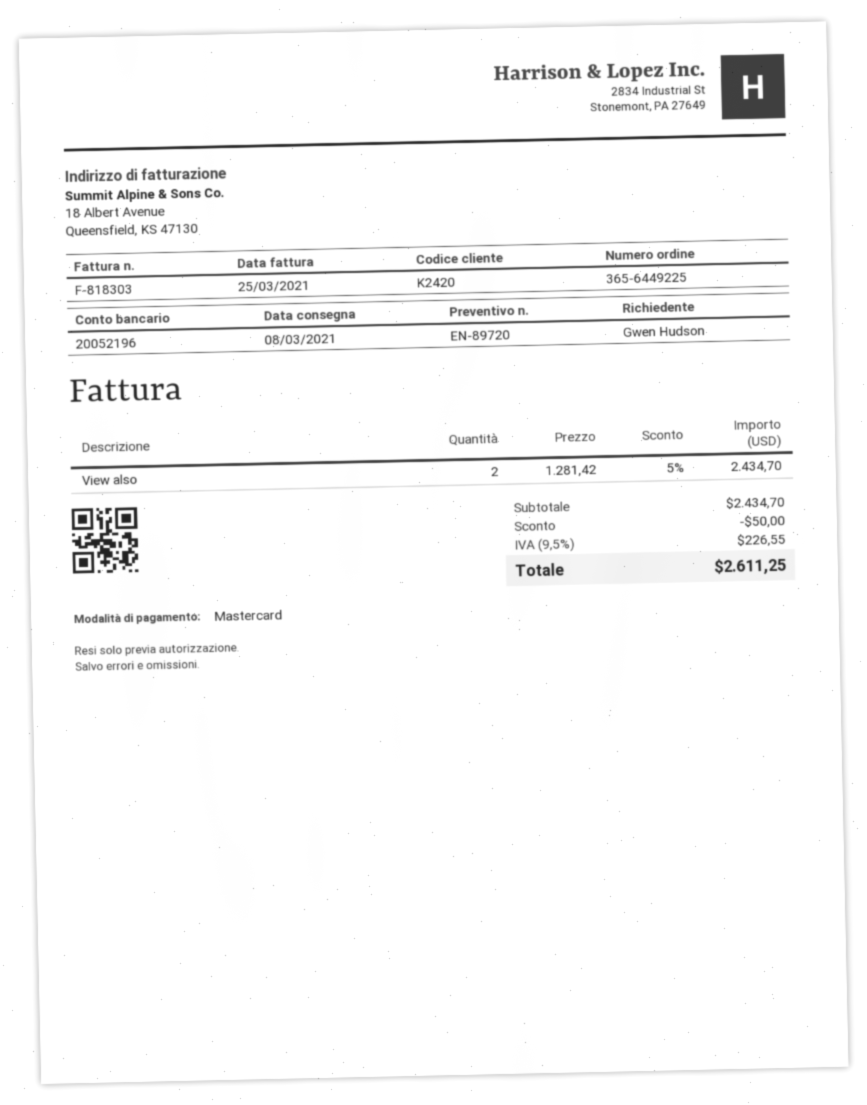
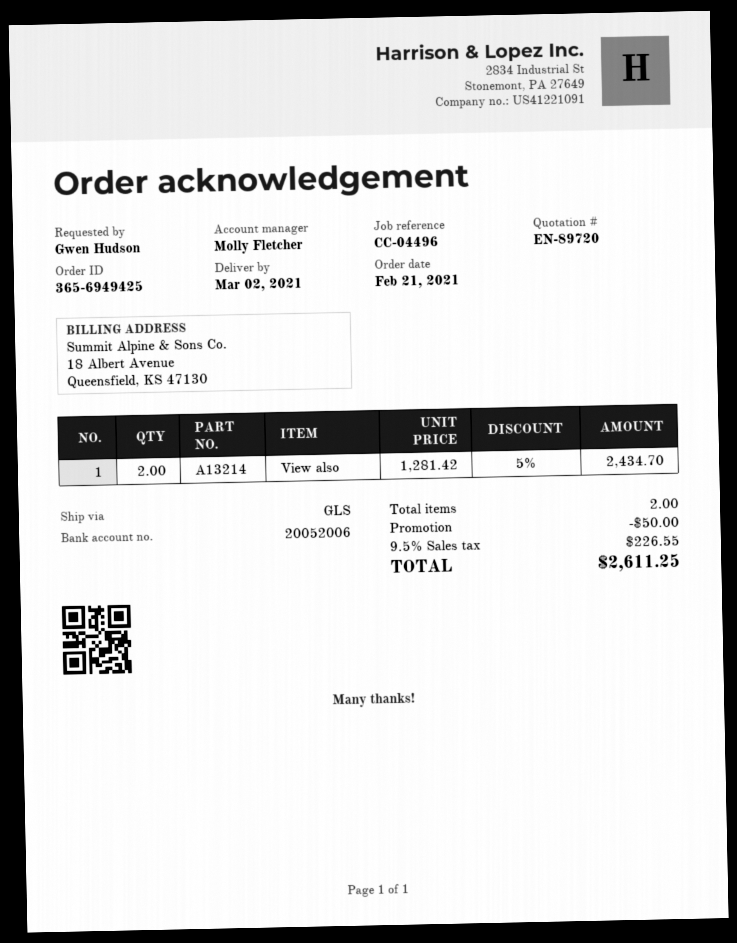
order number: 365-6449225 -> 365-6949425
delivery date: 2021-03-08 -> 2021-03-02
bank account: 20052196 -> 20052006

